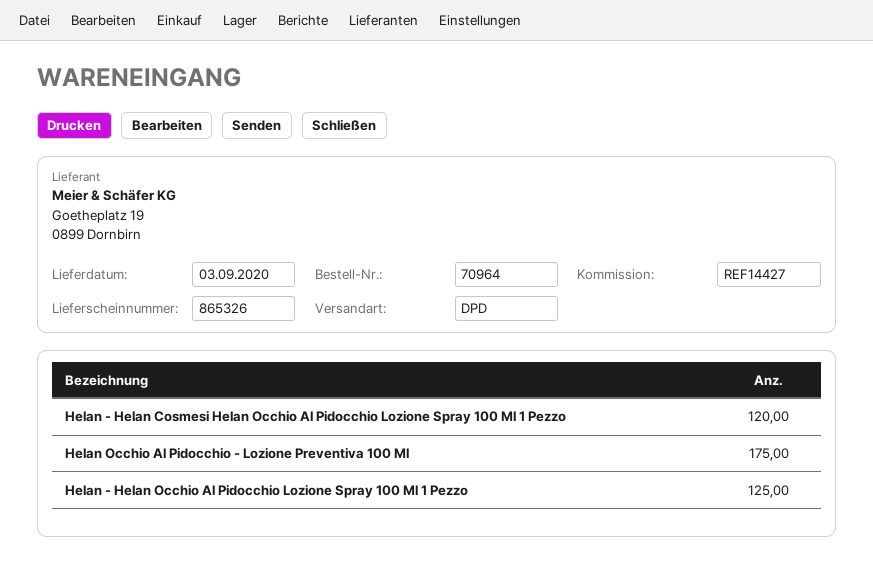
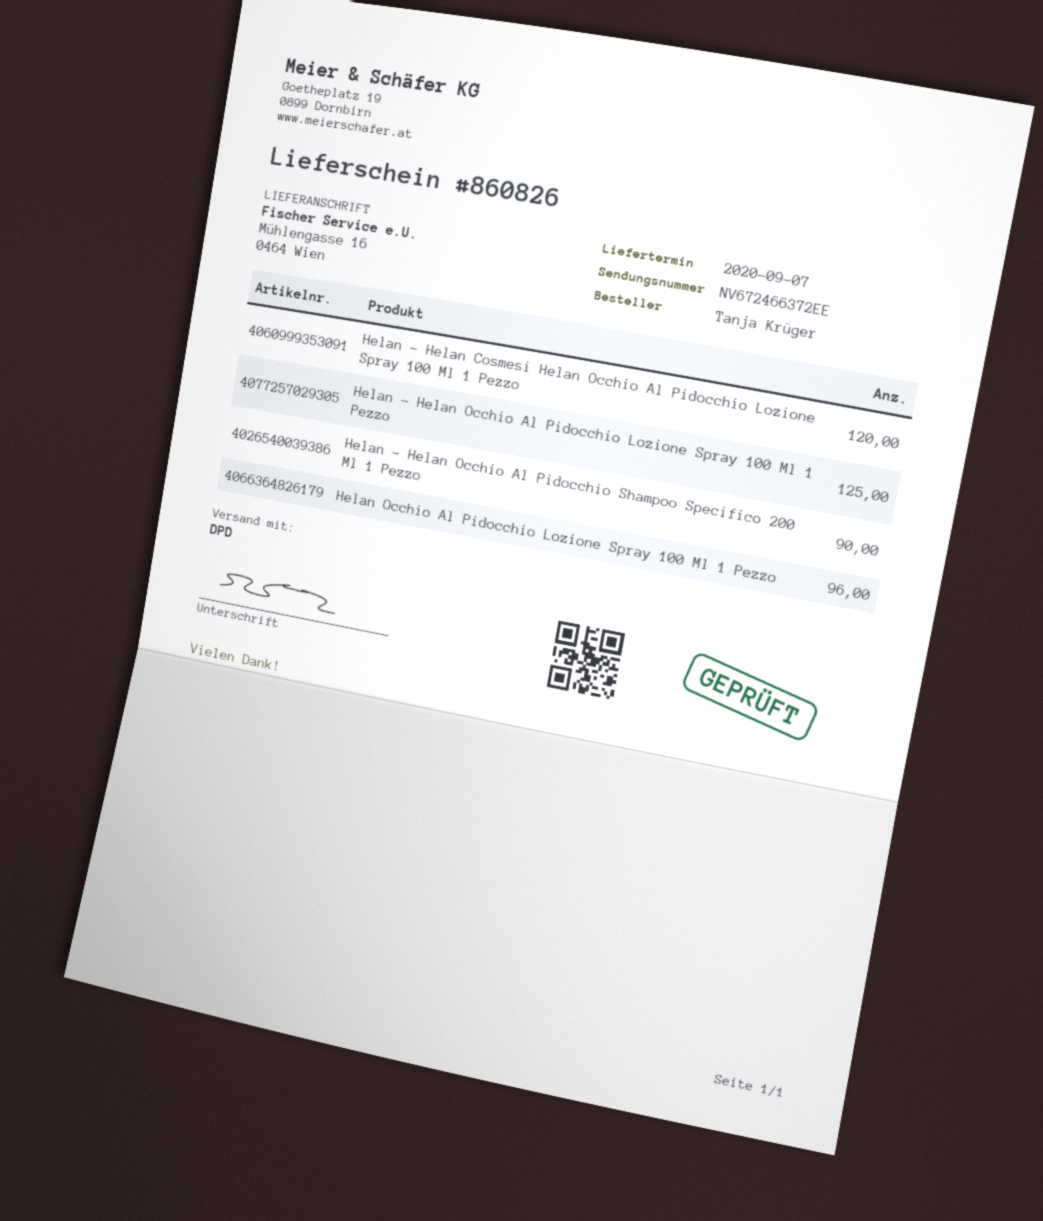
delivery note number: 865326 -> 860826
delivery date: 2020-09-03 -> 2020-09-07
Helan Occhio Al Pidocchio - Lozione Preventiva 100 Ml: 175 -> none
Helan - Helan Occhio Al Pidocchio Shampoo Specifico 200 Ml 1 Pezzo: none -> 90
Helan Occhio Al Pidocchio Lozione Spray 100 Ml 1 Pezzo: none -> 96

